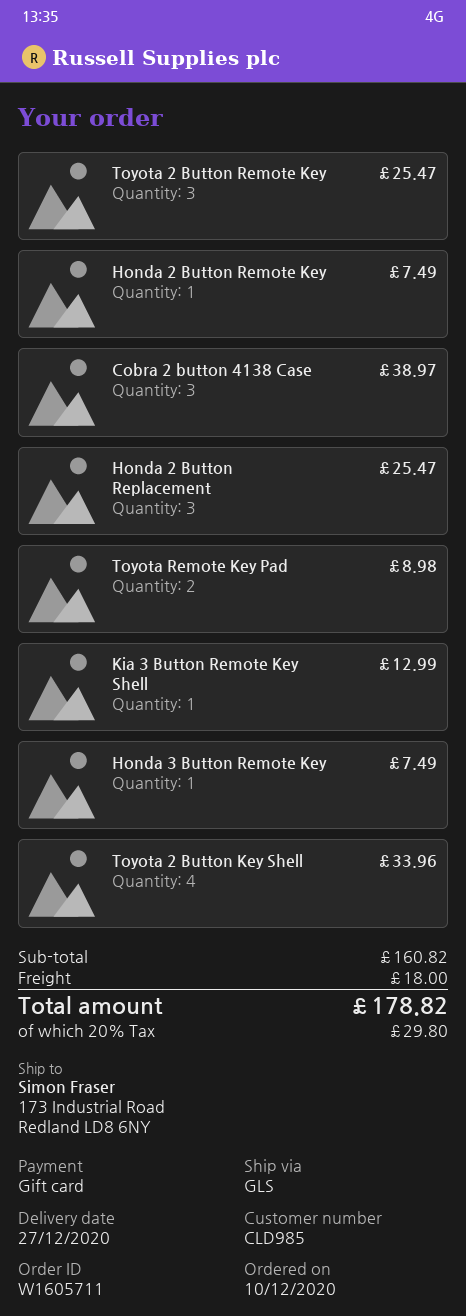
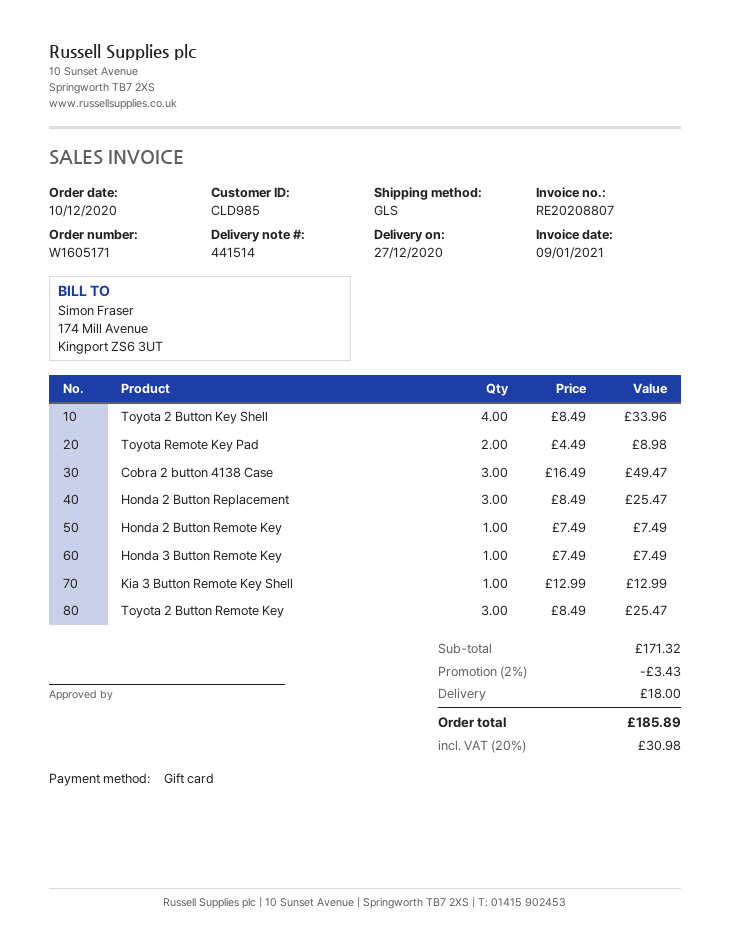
order number: W1605711 -> W1605171
Cobra 2 button 4138 Case: 3 for 38.97 -> 3 for 49.47
subtotal: 160.82 -> 171.32
discount: none -> 2% = 3.43
tax: 20% = 29.80 -> 20% = 30.98
total: 178.82 -> 185.89

